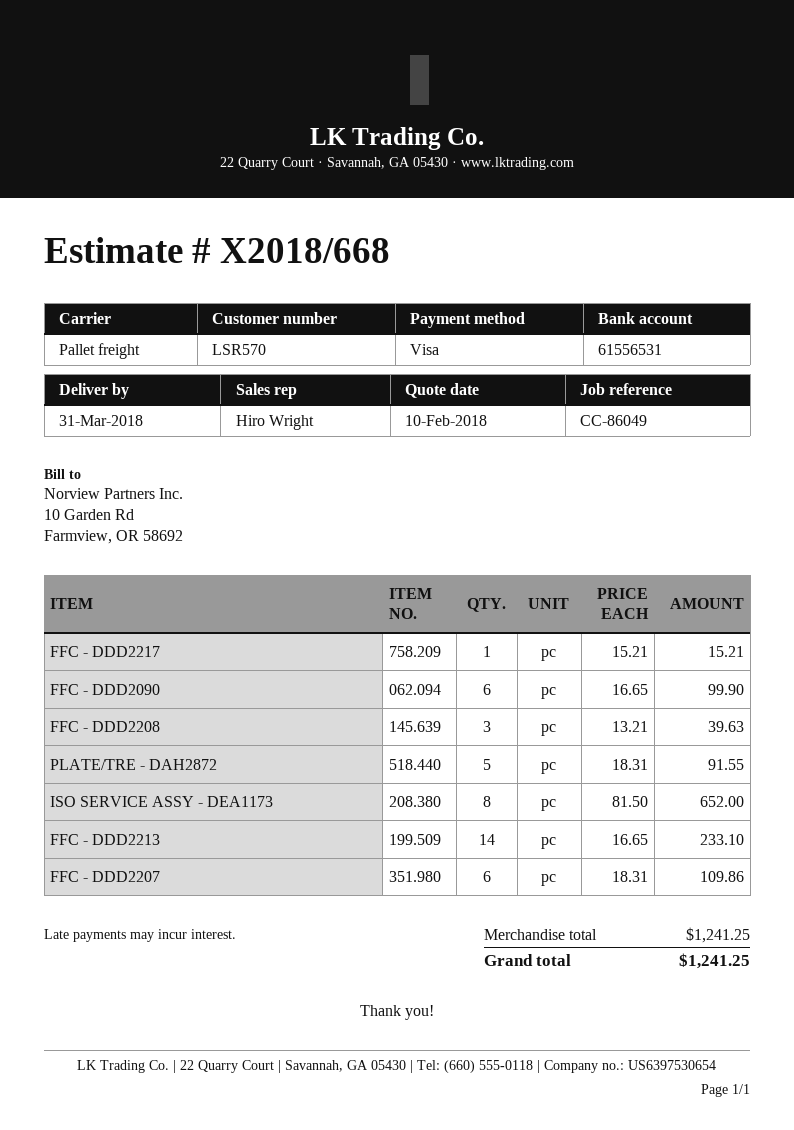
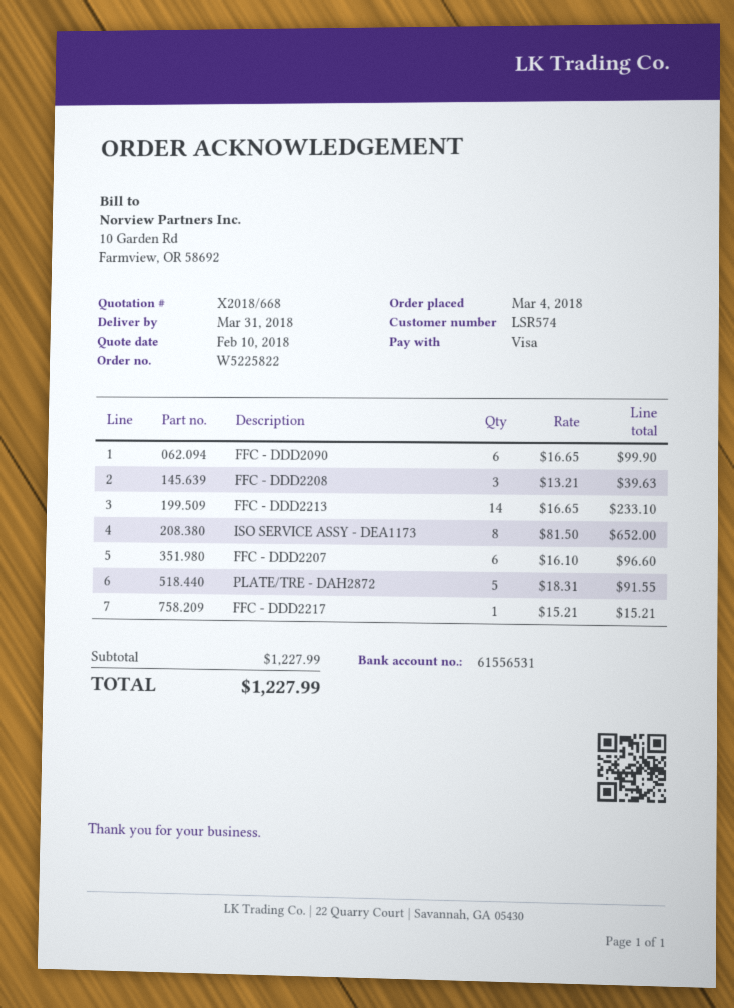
customer number: LSR570 -> LSR574
FFC - DDD2207: 6 x 18.31 = 109.86 -> 6 x 16.10 = 96.60
subtotal: 1241.25 -> 1227.99
total: 1241.25 -> 1227.99

